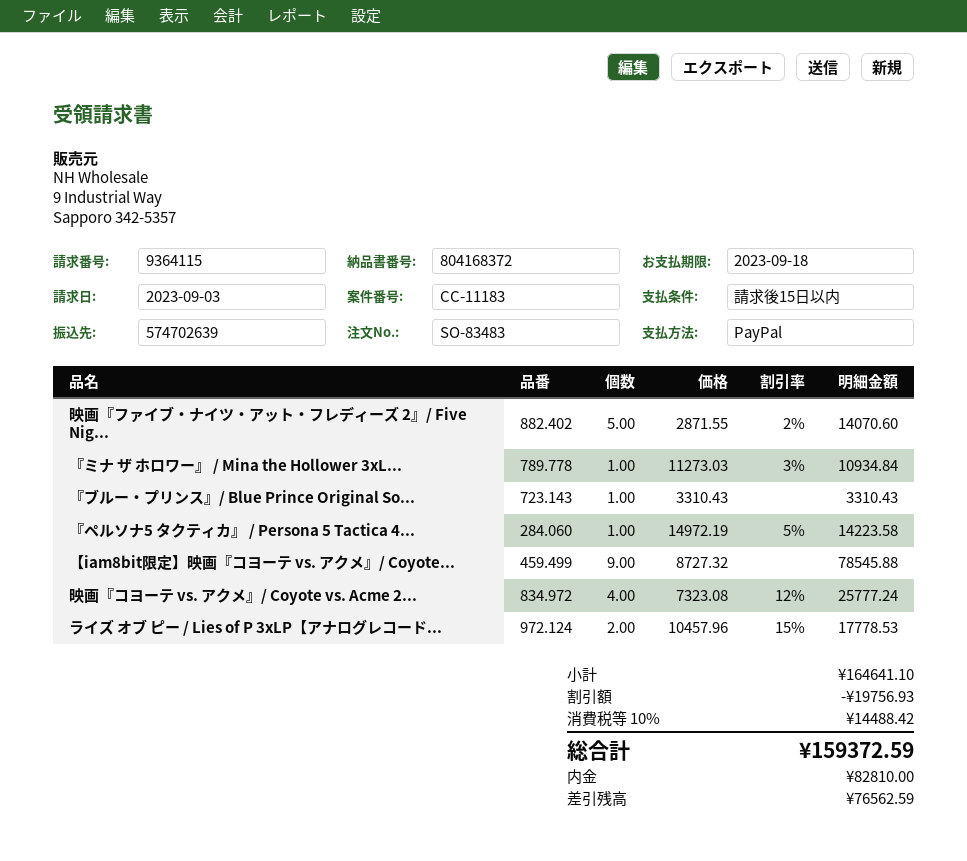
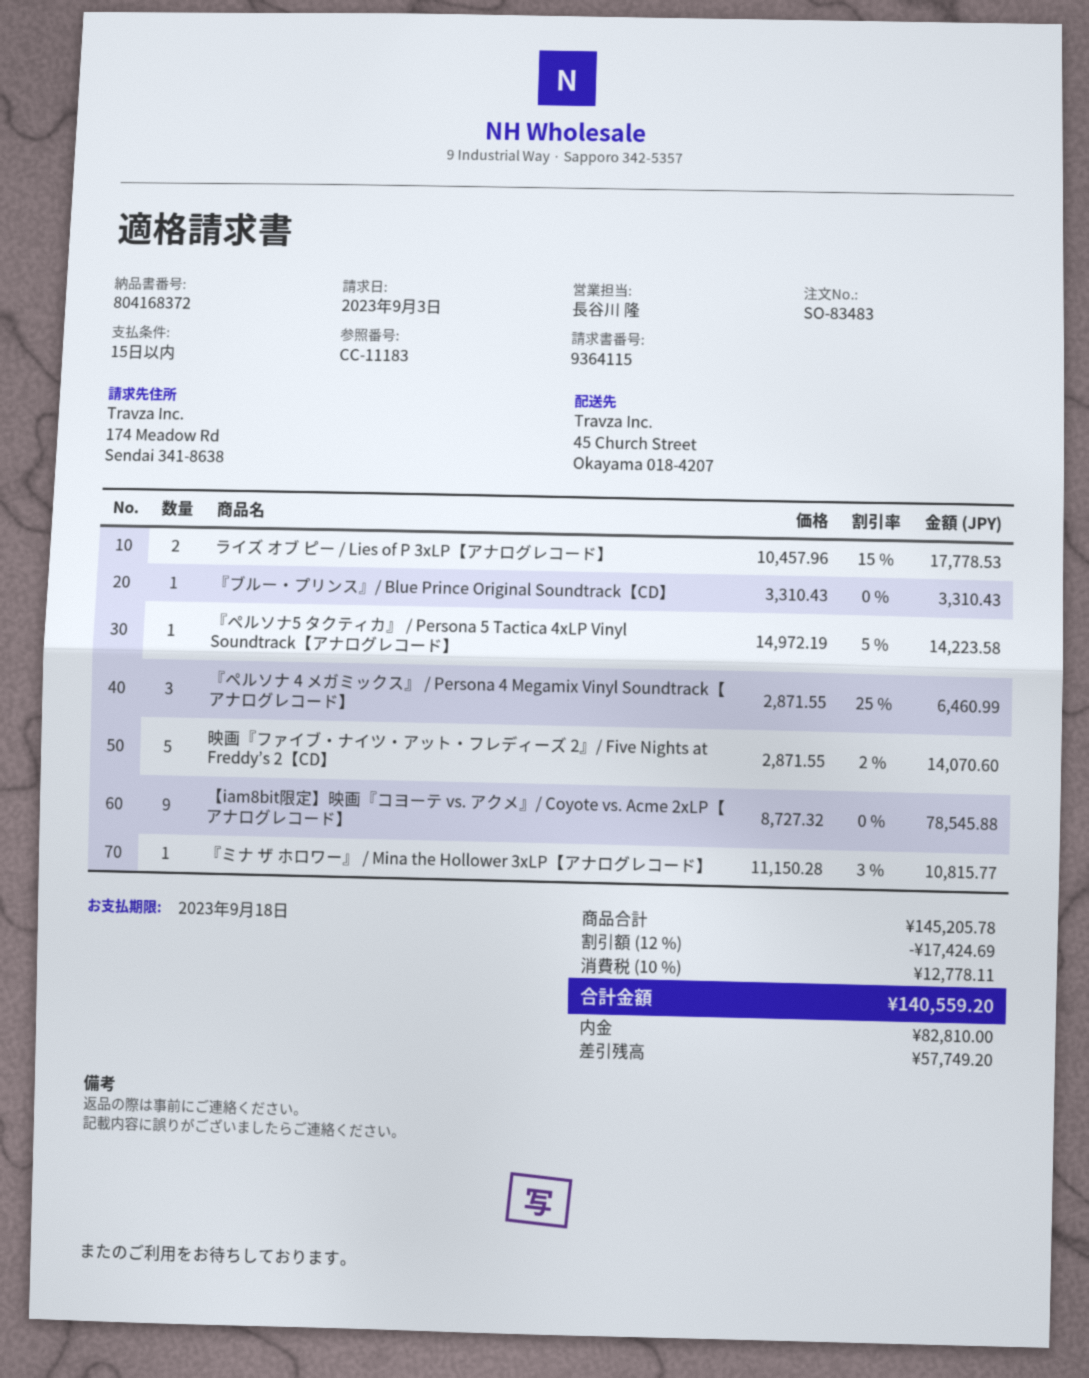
『ミナ ザ ホロワー』 / Mina the Hollower 3xL...: 1 x 11273.03 - 3% = 10934.84 -> 1 x 11150.28 - 3% = 10815.77
映画『コヨーテ vs. アクメ』/ Coyote vs. Acme 2...: 4 x 7323.08 - 12% = 25777.24 -> none
『ペルソナ 4 メガミックス』 / Persona 4 Megamix Vinyl Soundtrack【アナログレコード】: none -> 3 x 2871.55 - 25% = 6460.99
subtotal: 164641.10 -> 145205.78
discount: 19756.93 -> 17424.69
tax: 10% = 14488.42 -> 10% = 12778.11
total: 159372.59 -> 140559.20
balance: 76562.59 -> 57749.20

